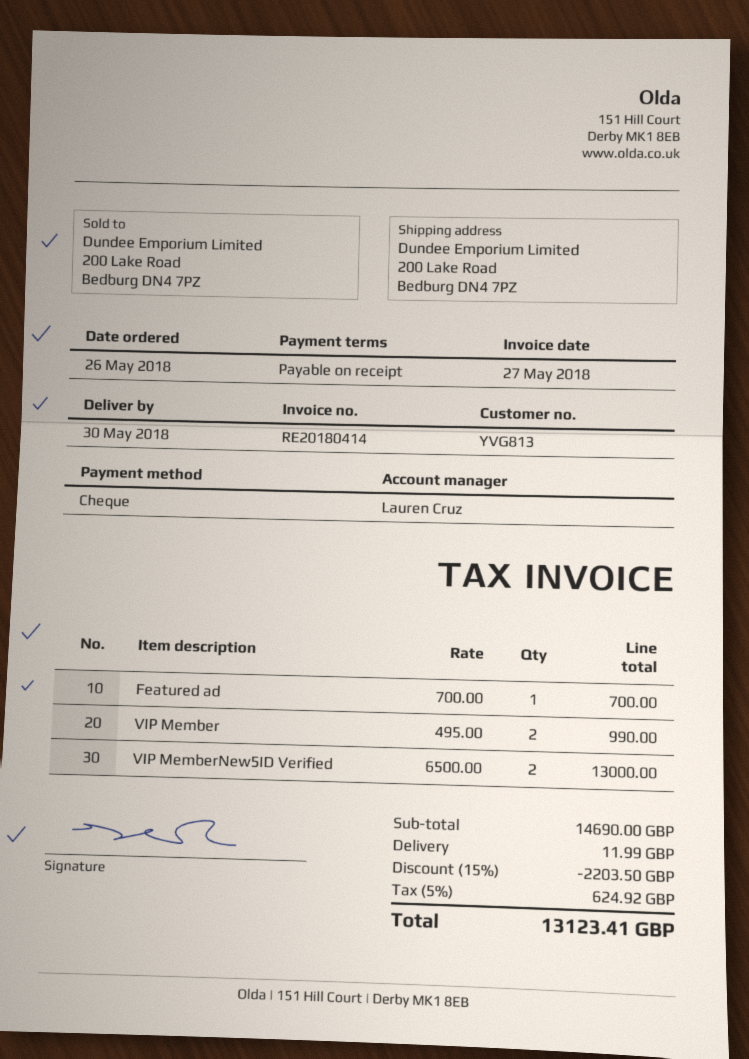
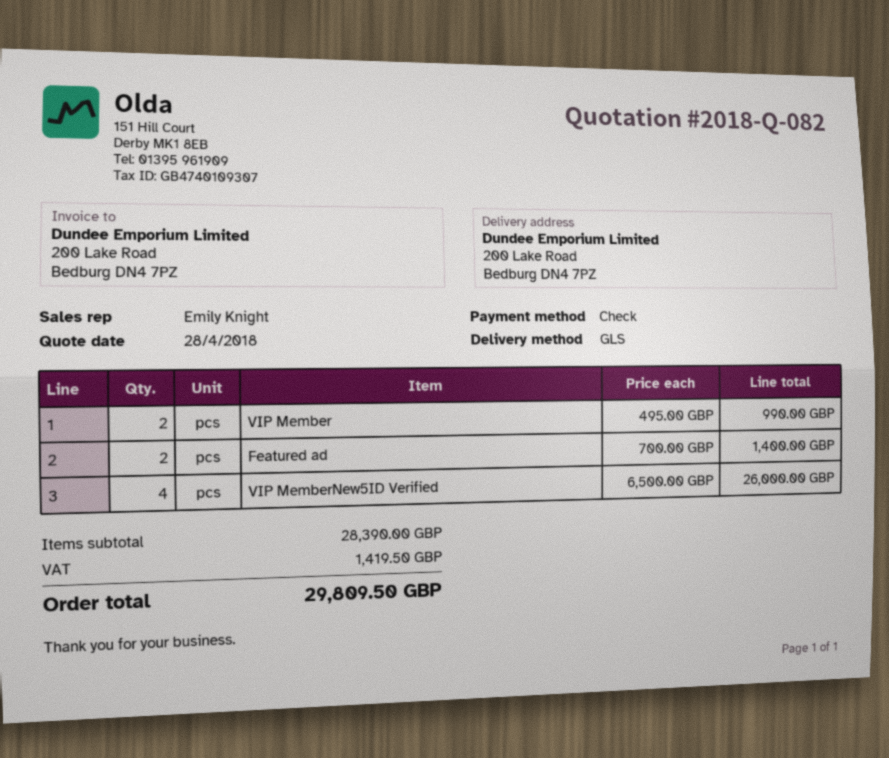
sales rep: Lauren Cruz -> Emily Knight
Featured ad: 1 x 700.00 = 700.00 -> 2 x 700.00 = 1400.00
VIP MemberNew5ID Verified: 2 x 6500.00 = 13000.00 -> 4 x 6500.00 = 26000.00
subtotal: 14690.00 -> 28390.00
discount: 15% = 2203.50 -> none
shipping: 11.99 -> none
tax: 624.92 -> 1419.50
total: 13123.41 -> 29809.50

